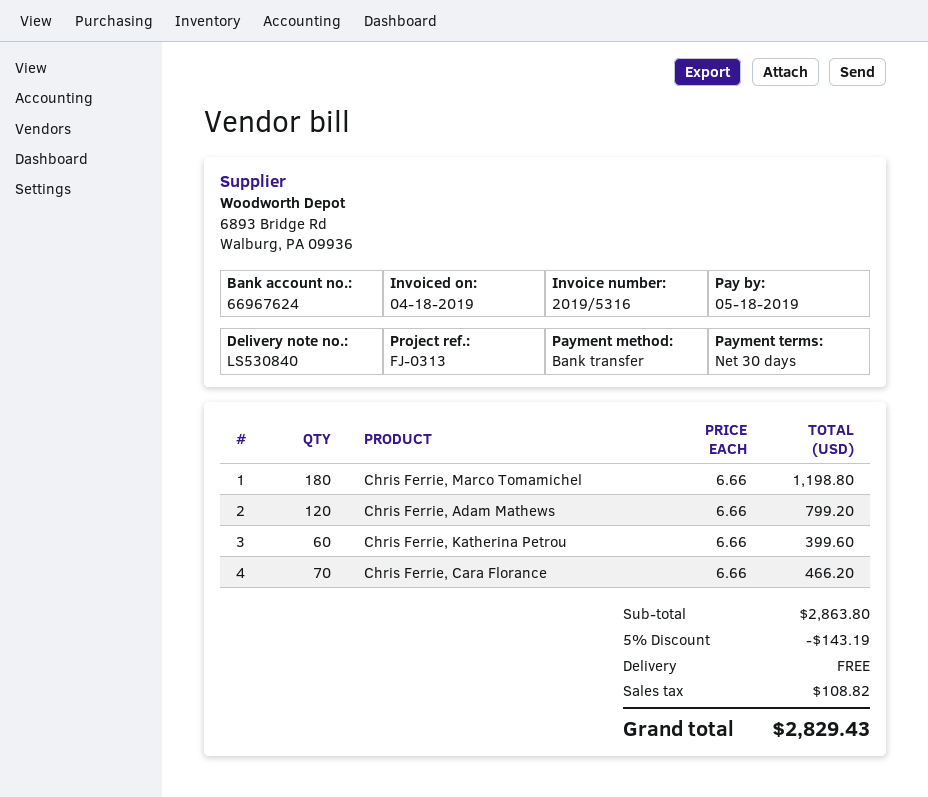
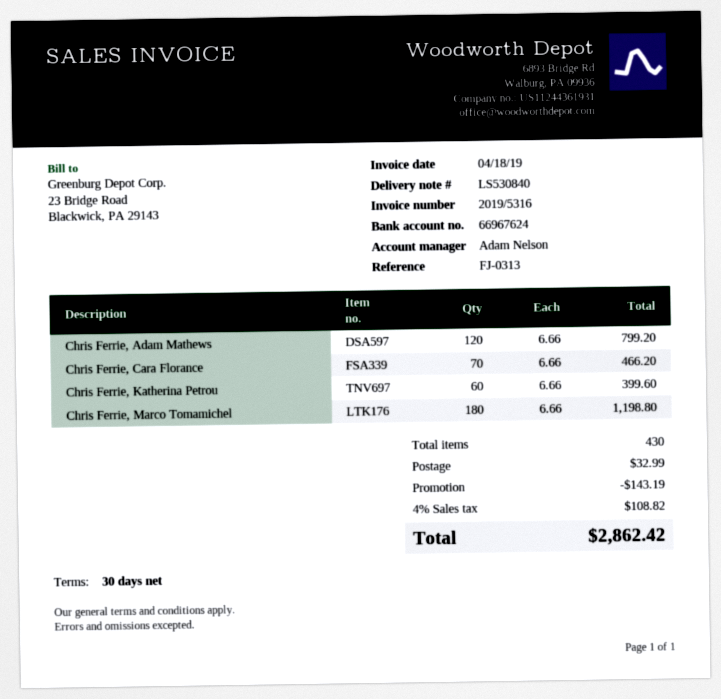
shipping: 0.00 -> 32.99
total: 2829.43 -> 2862.42

